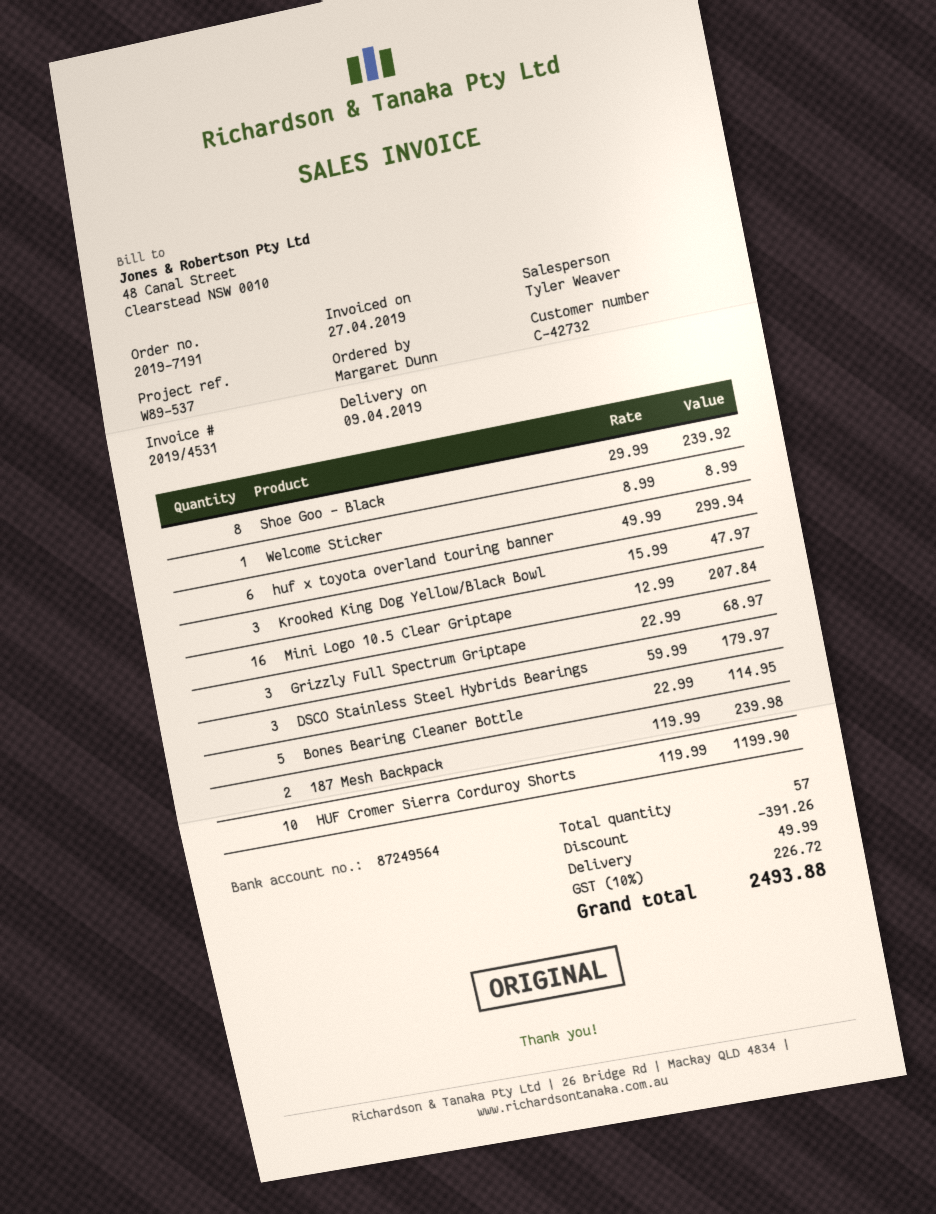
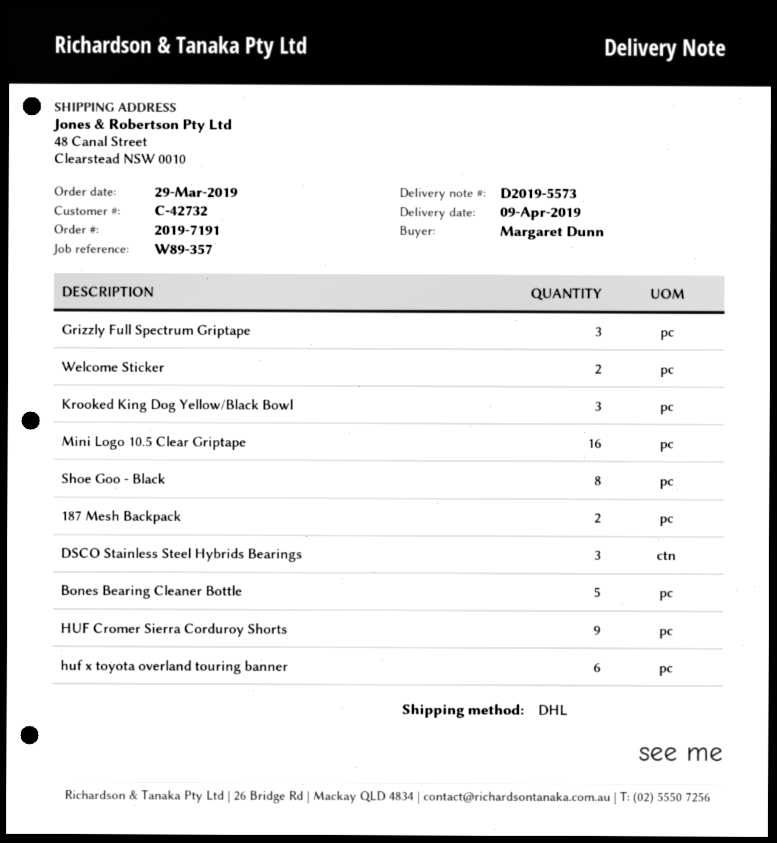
reference: W89-537 -> W89-357
Welcome Sticker: 1 -> 2
HUF Cromer Sierra Corduroy Shorts: 10 -> 9

